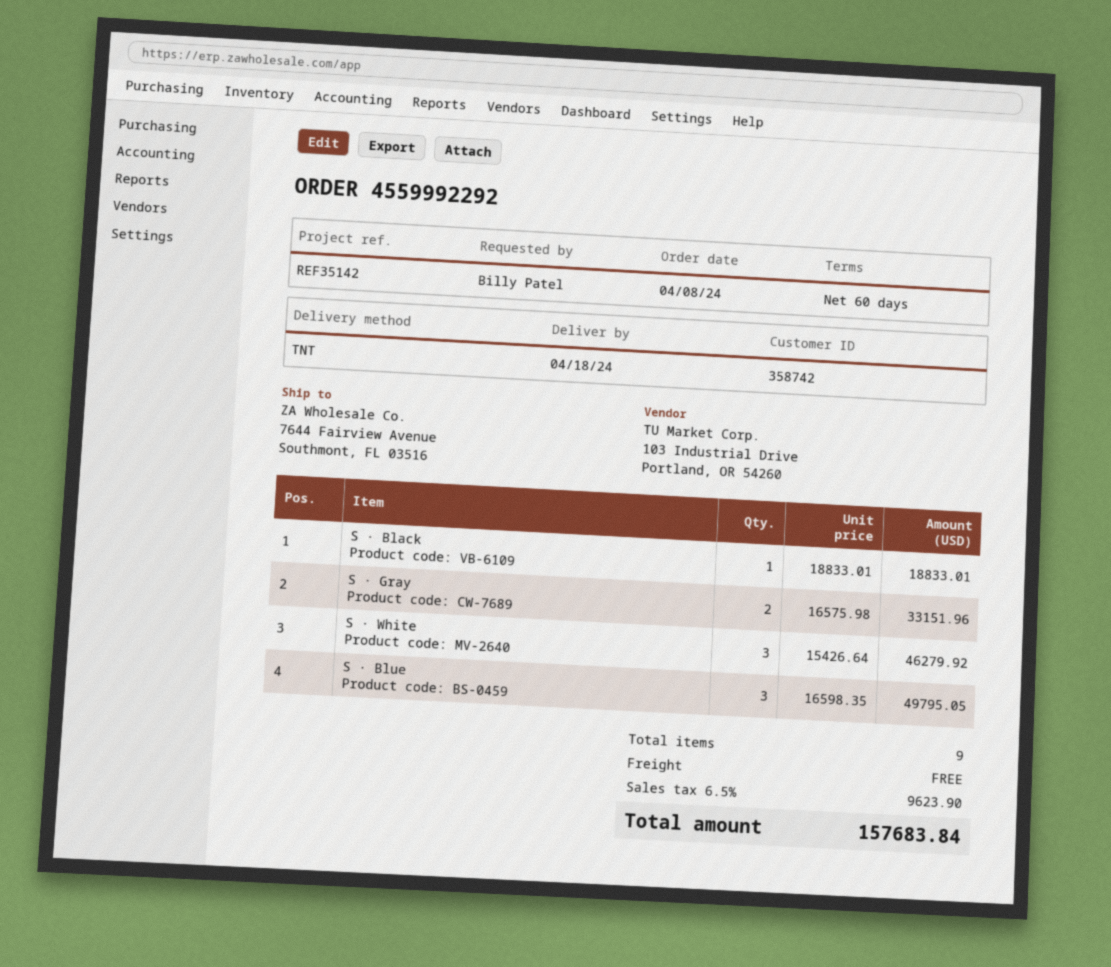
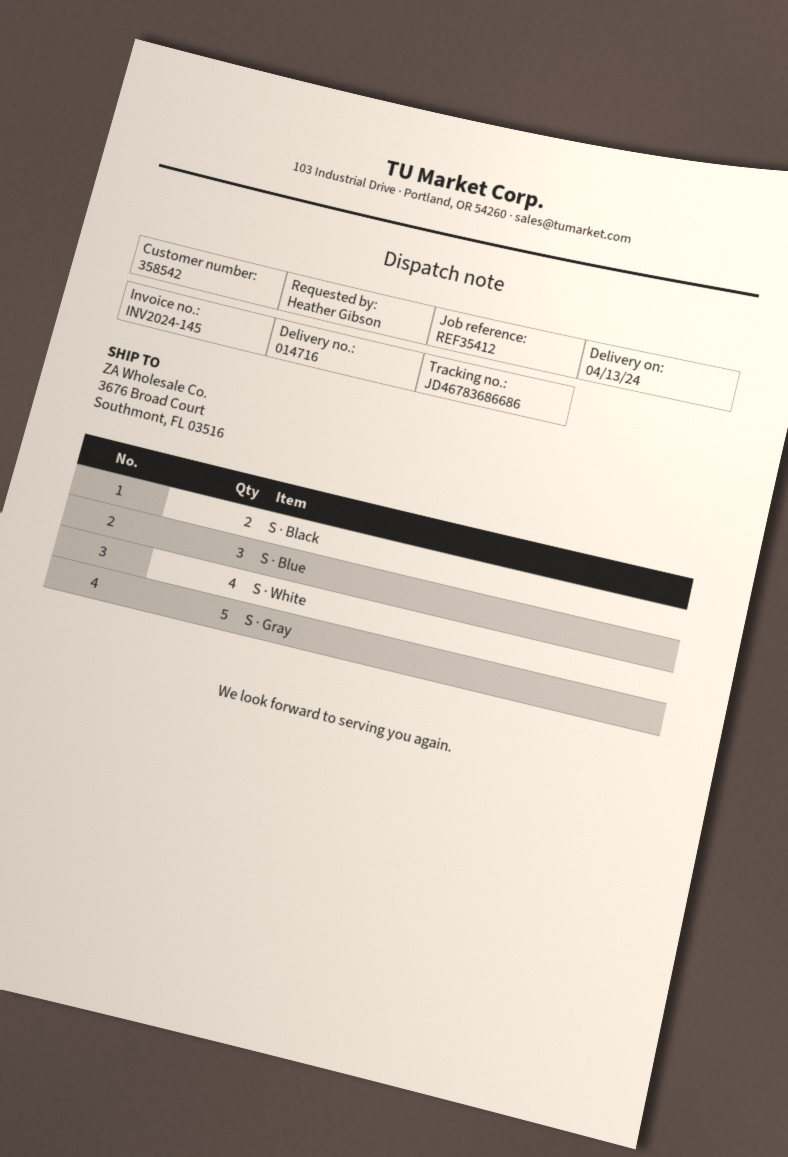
delivery date: 2024-04-18 -> 2024-04-13
customer number: 358742 -> 358542
reference: REF35142 -> REF35412
ordered by: Billy Patel -> Heather Gibson
ship to: 7644 Fairview Avenue, Southmont, FL 03516 -> 3676 Broad Court, Southmont, FL 03516
S · Black: 1 -> 2
S · Gray: 2 -> 5
S · White: 3 -> 4

